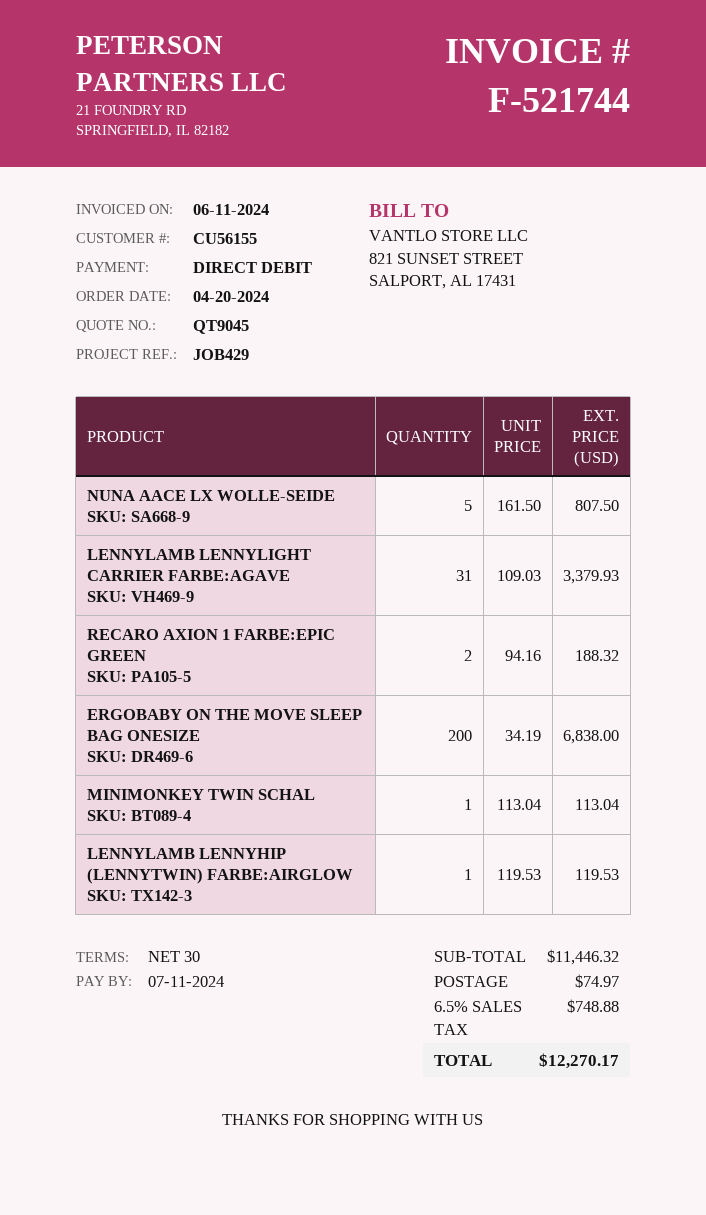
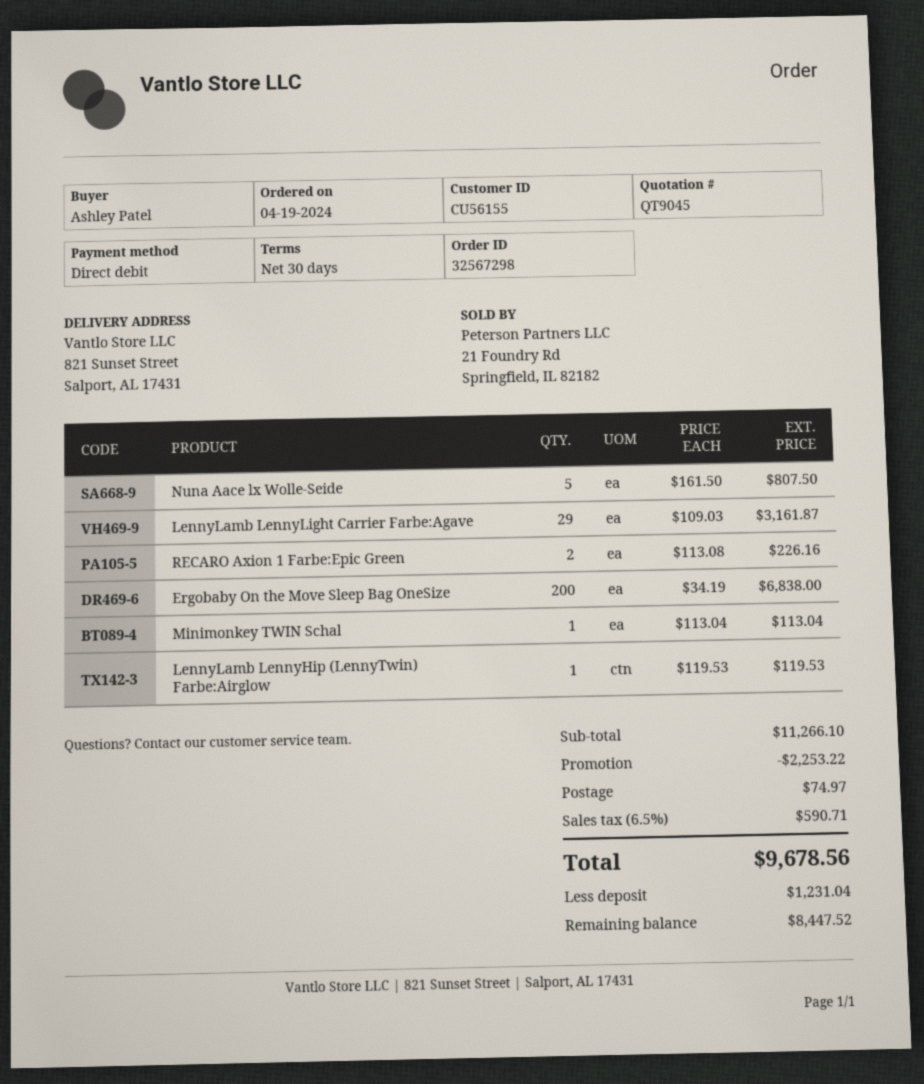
order date: 2024-04-20 -> 2024-04-19
LENNYLAMB LENNYLIGHT CARRIER FARBE:AGAVE: 31 x 109.03 = 3379.93 -> 29 x 109.03 = 3161.87
RECARO AXION 1 FARBE:EPIC GREEN: 2 x 94.16 = 188.32 -> 2 x 113.08 = 226.16
subtotal: 11446.32 -> 11266.10
discount: none -> 2253.22
tax: 6.5% = 748.88 -> 6.5% = 590.71
total: 12270.17 -> 9678.56

